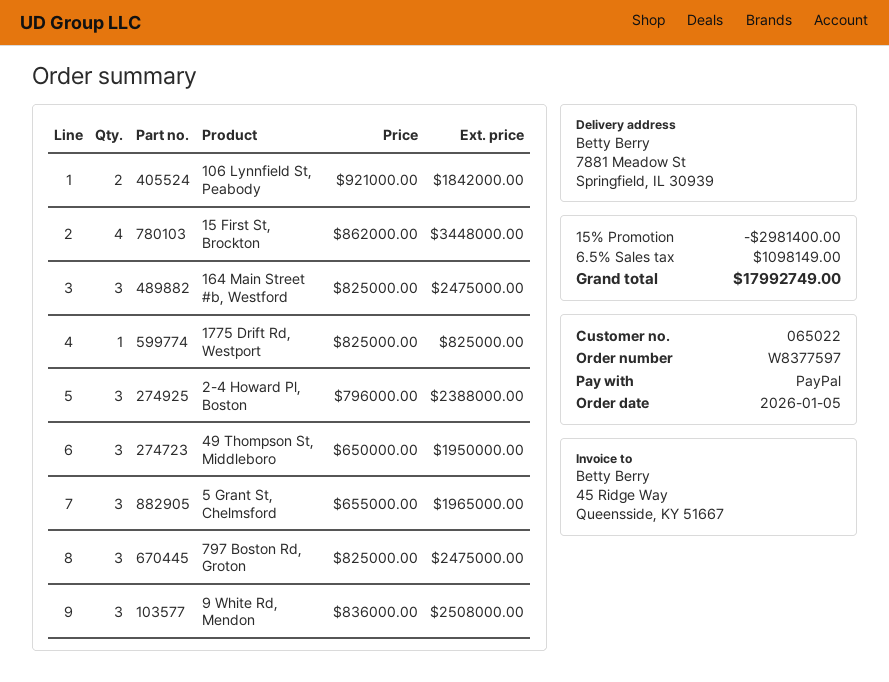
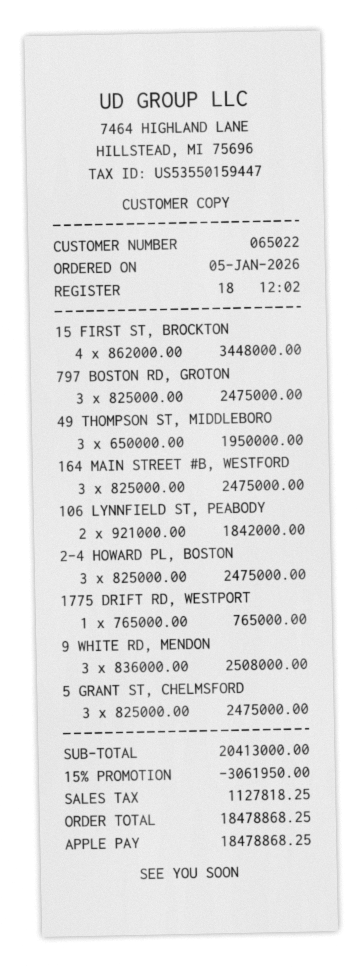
payment method: PayPal -> Apple Pay
1775 Drift Rd, Westport: 1 x 825000.00 = 825000.00 -> 1 x 765000.00 = 765000.00
2-4 Howard Pl, Boston: 3 x 796000.00 = 2388000.00 -> 3 x 825000.00 = 2475000.00
5 Grant St, Chelmsford: 3 x 655000.00 = 1965000.00 -> 3 x 825000.00 = 2475000.00
discount: 15% = 2981400.00 -> 15% = 3061950.00
tax: 1098149.00 -> 1127818.25
total: 17992749.00 -> 18478868.25

